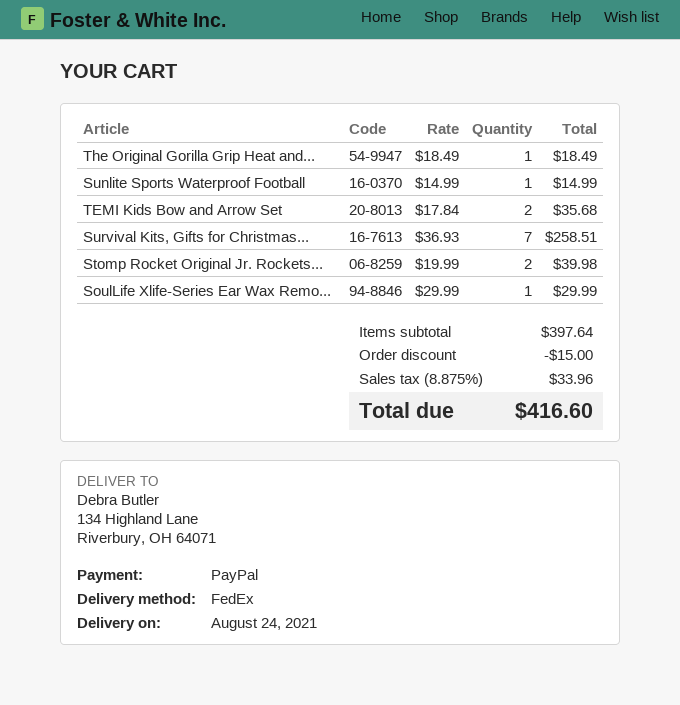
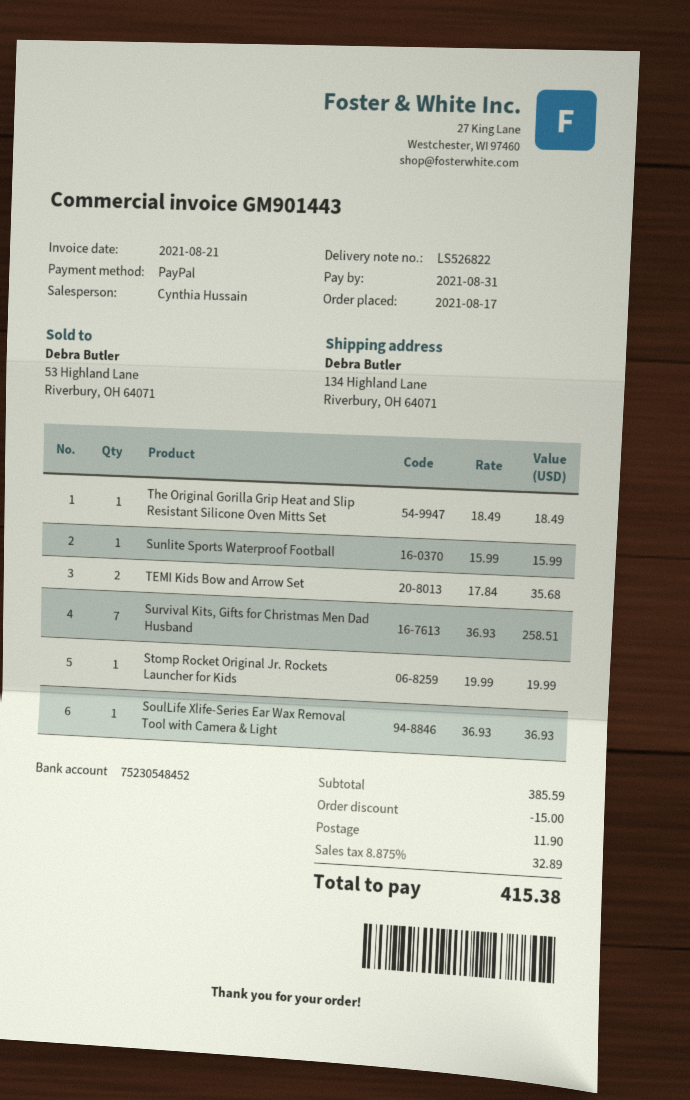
Sunlite Sports Waterproof Football: 1 x 14.99 = 14.99 -> 1 x 15.99 = 15.99
Stomp Rocket Original Jr. Rockets...: 2 x 19.99 = 39.98 -> 1 x 19.99 = 19.99
SoulLife Xlife-Series Ear Wax Remo...: 1 x 29.99 = 29.99 -> 1 x 36.93 = 36.93
subtotal: 397.64 -> 385.59
shipping: none -> 11.90
tax: 8.875% = 33.96 -> 8.875% = 32.89
total: 416.60 -> 415.38

